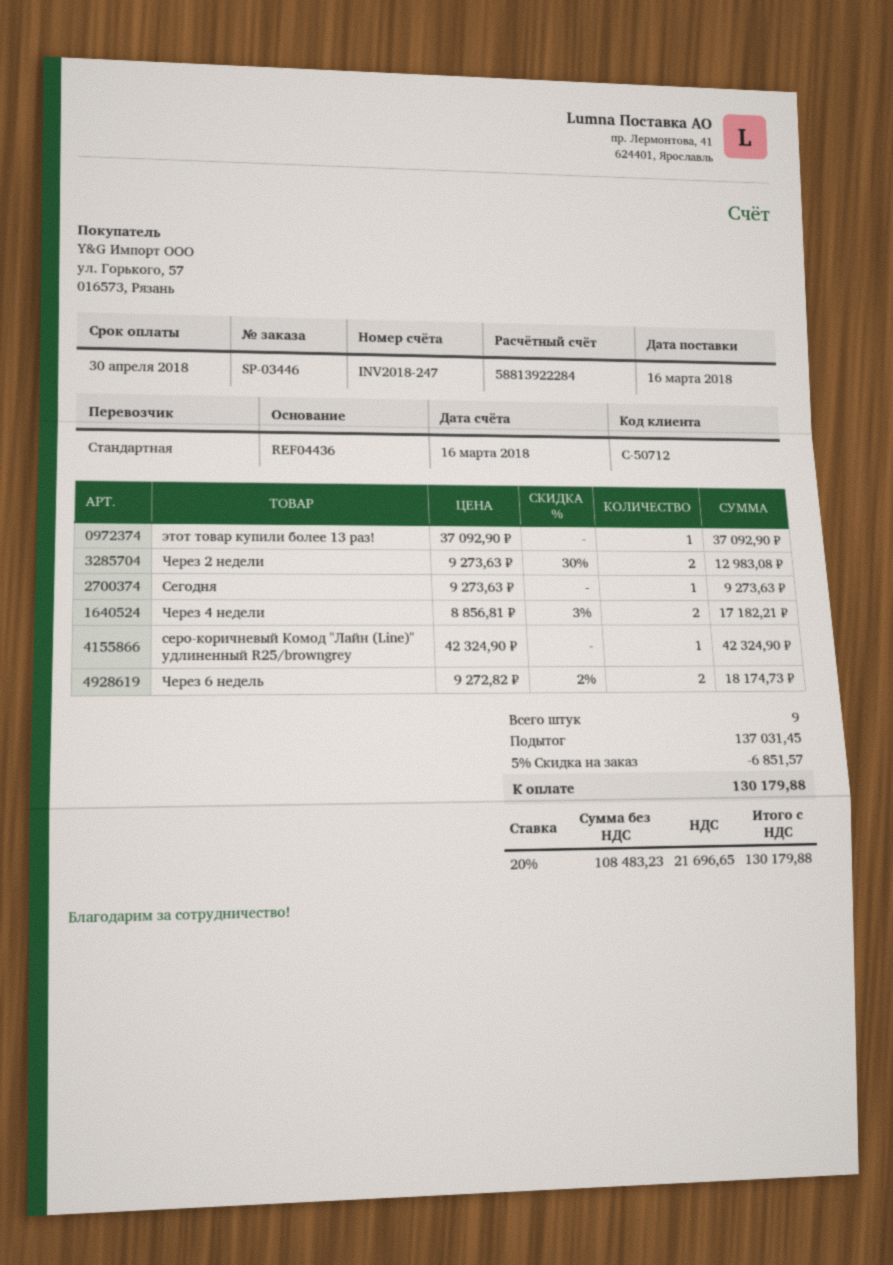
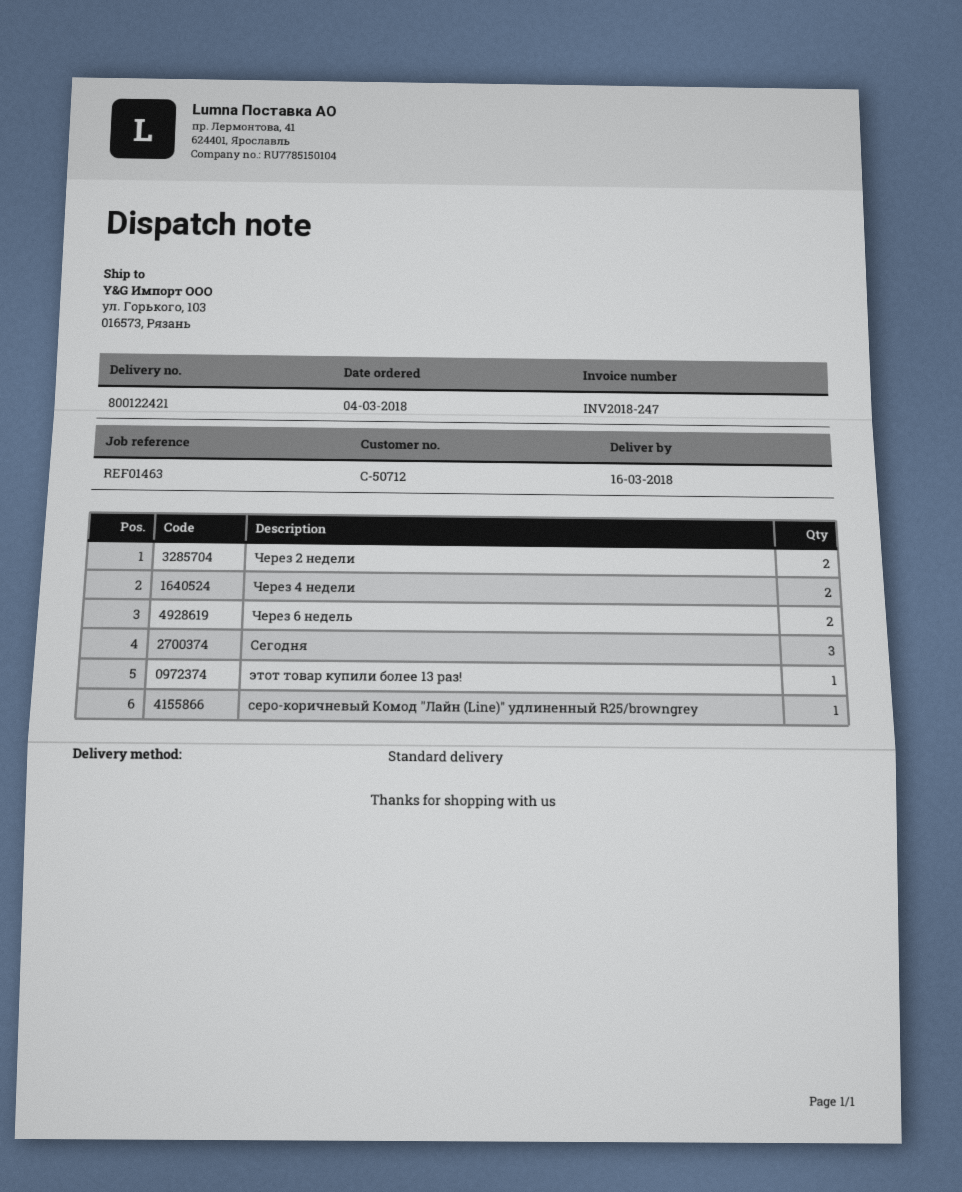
reference: REF04436 -> REF01463
Сегодня: 1 -> 3

